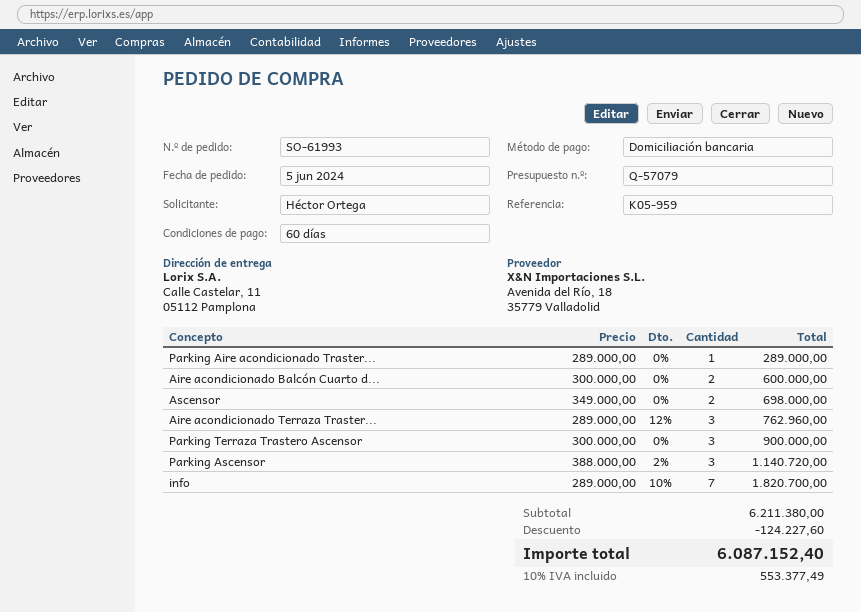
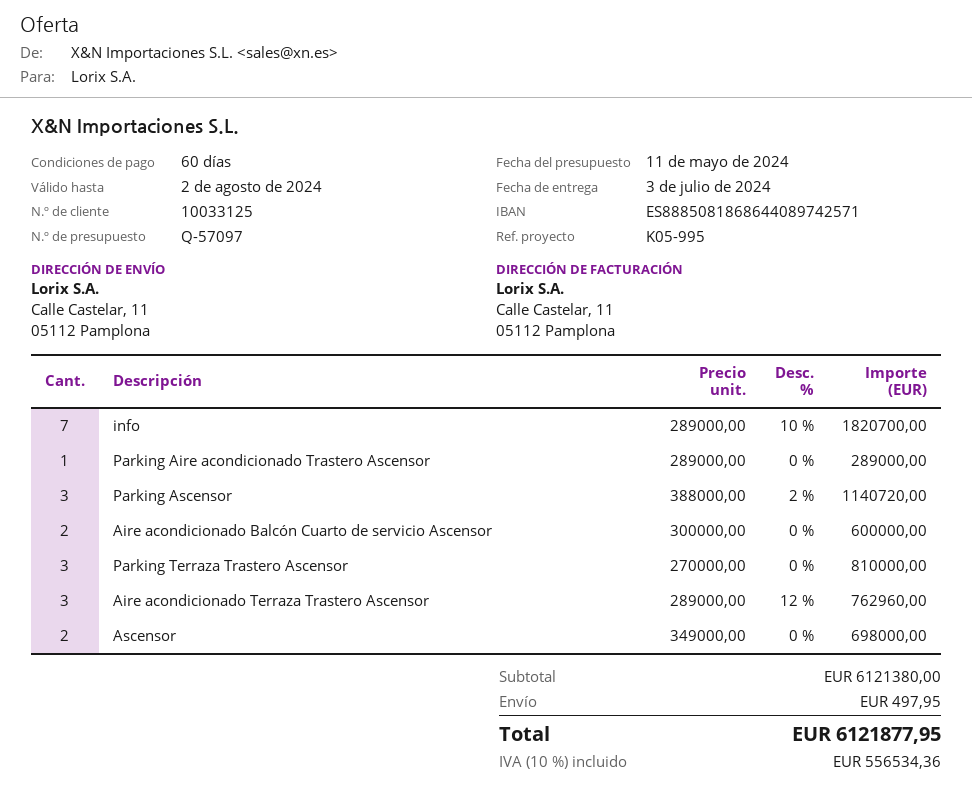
quote number: Q-57079 -> Q-57097
reference: K05-959 -> K05-995
Parking Terraza Trastero Ascensor: 3 x 300000.00 = 900000.00 -> 3 x 270000.00 = 810000.00
subtotal: 6211380.00 -> 6121380.00
discount: 124227.60 -> none
shipping: none -> 497.95
tax: 10% = 553377.49 -> 10% = 556534.36
total: 6087152.40 -> 6121877.95

